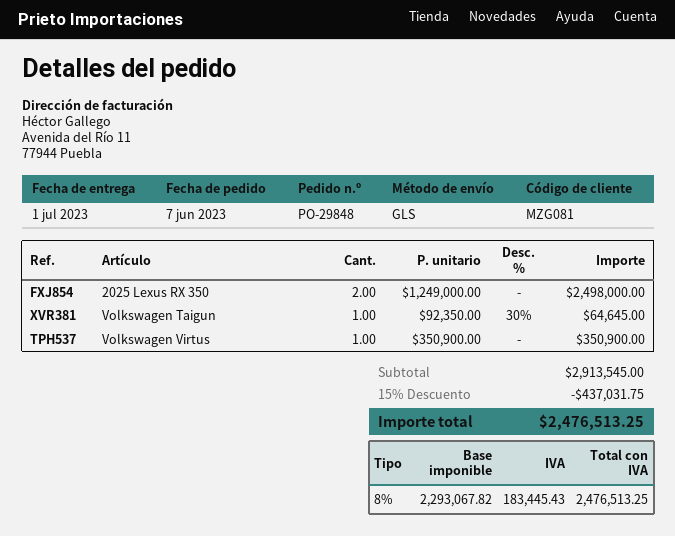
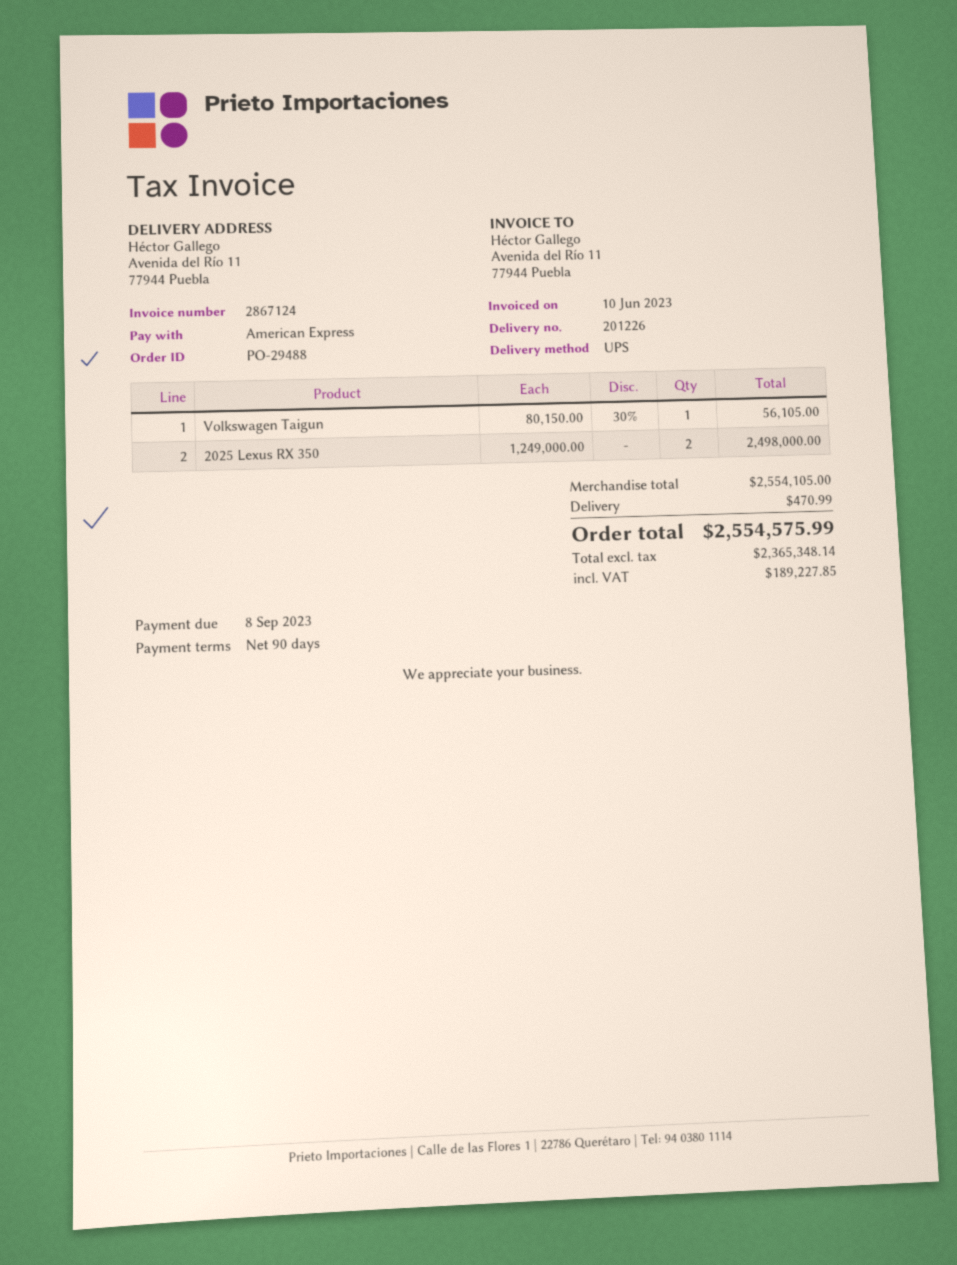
order number: PO-29848 -> PO-29488
shipping method: GLS -> UPS
Volkswagen Taigun: 1 x 92350.00 - 30% = 64645.00 -> 1 x 80150.00 - 30% = 56105.00
Volkswagen Virtus: 1 x 350900.00 = 350900.00 -> none
subtotal: 2913545.00 -> 2554105.00
discount: 15% = 437031.75 -> none
shipping: none -> 470.99
net: 2293067.82 -> 2365348.14
tax: 183445.43 -> 189227.85
total: 2476513.25 -> 2554575.99

